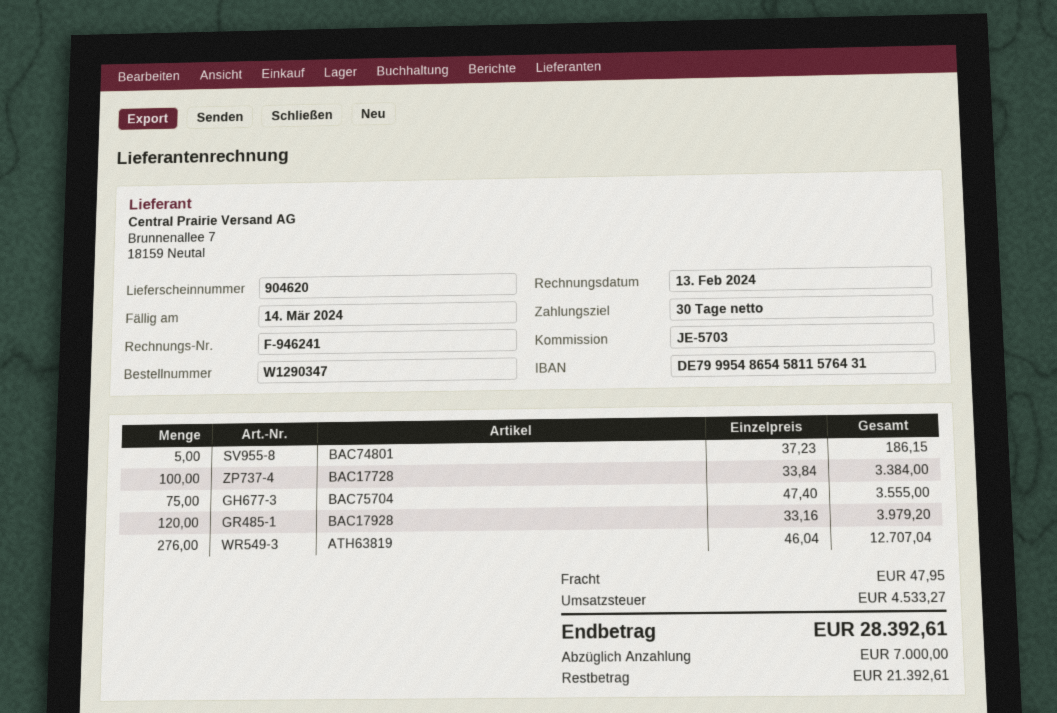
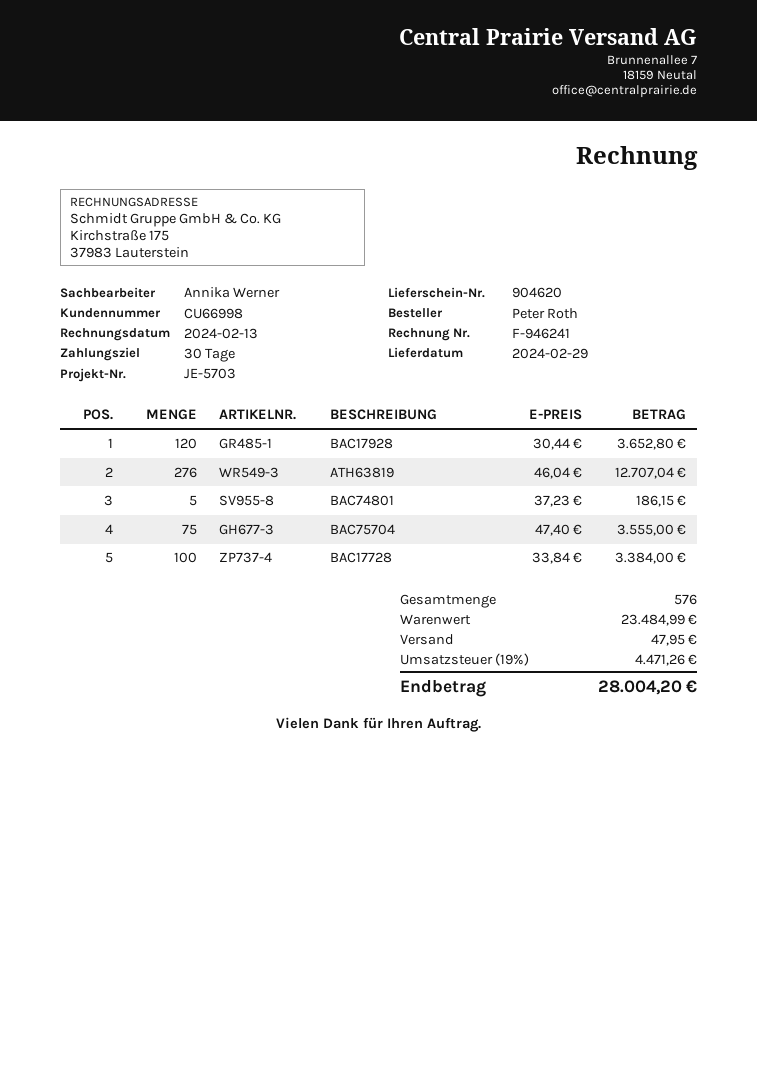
BAC17928: 120 x 33.16 = 3979.20 -> 120 x 30.44 = 3652.80
tax: 4533.27 -> 4471.26
total: 28392.61 -> 28004.20

